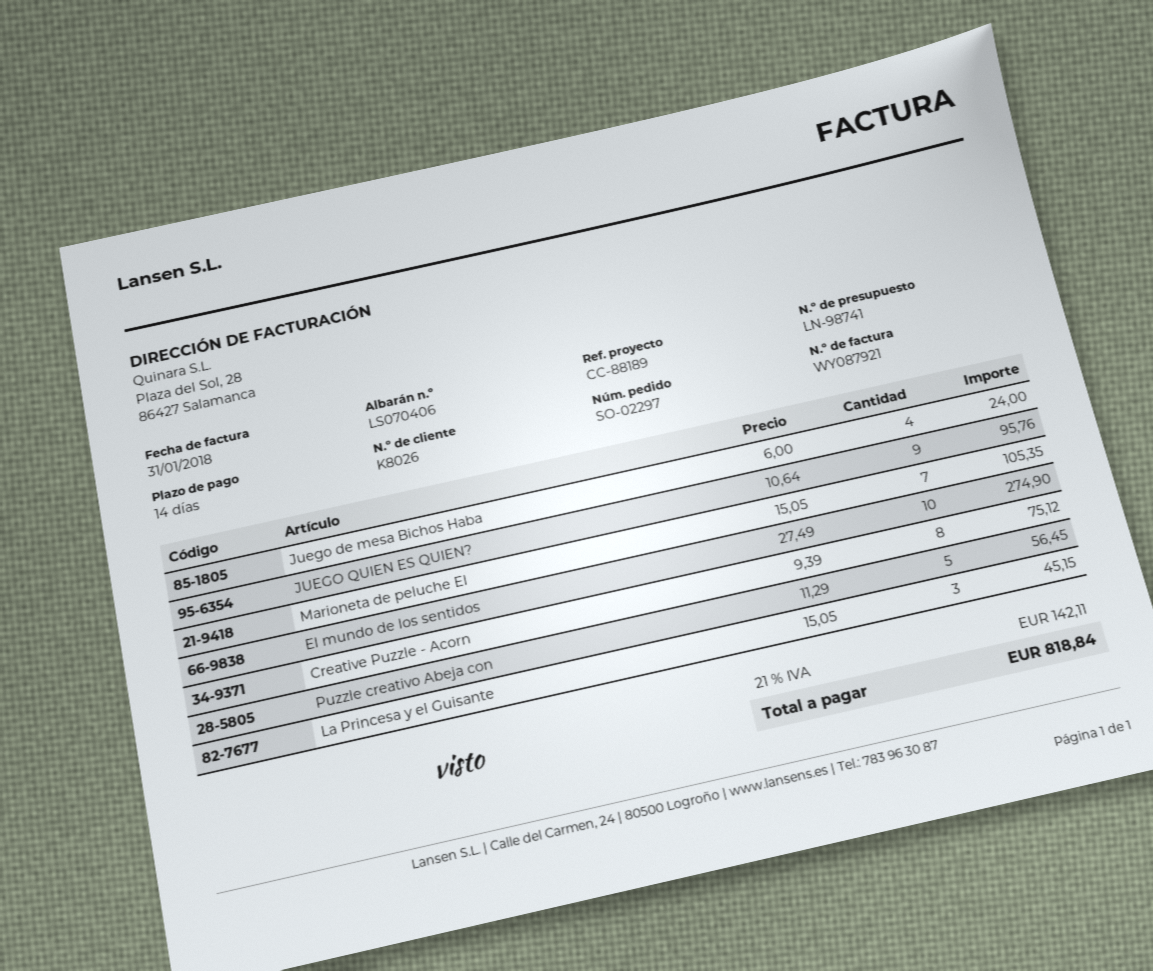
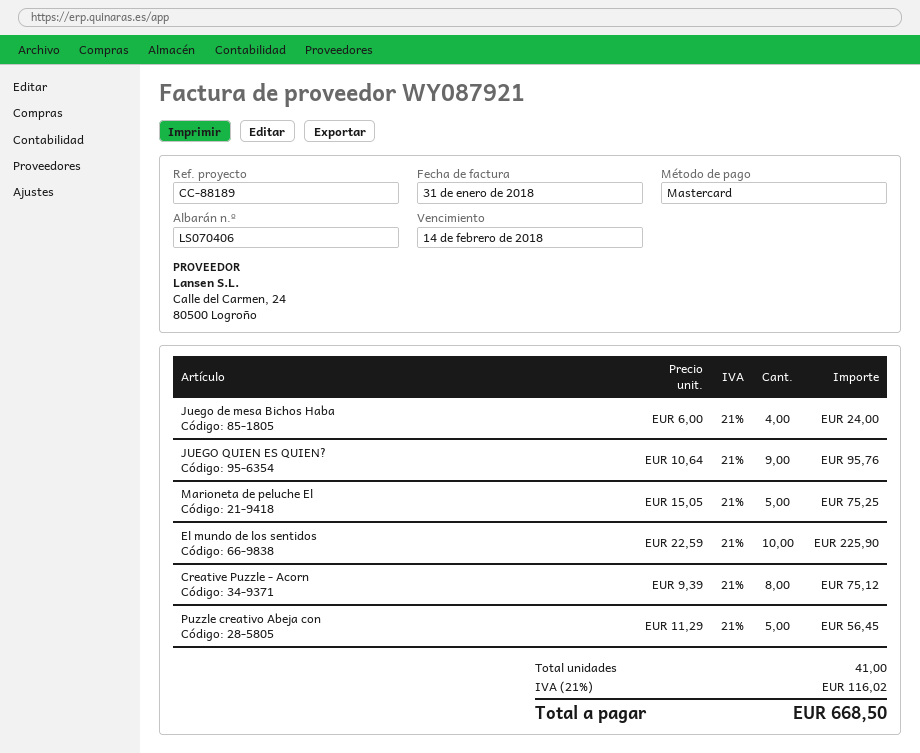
Marioneta de peluche El: 7 x 15.05 = 105.35 -> 5 x 15.05 = 75.25
El mundo de los sentidos: 10 x 27.49 = 274.90 -> 10 x 22.59 = 225.90
La Princesa y el Guisante: 3 x 15.05 = 45.15 -> none
tax: 21% = 142.11 -> 21% = 116.02
total: 818.84 -> 668.50

